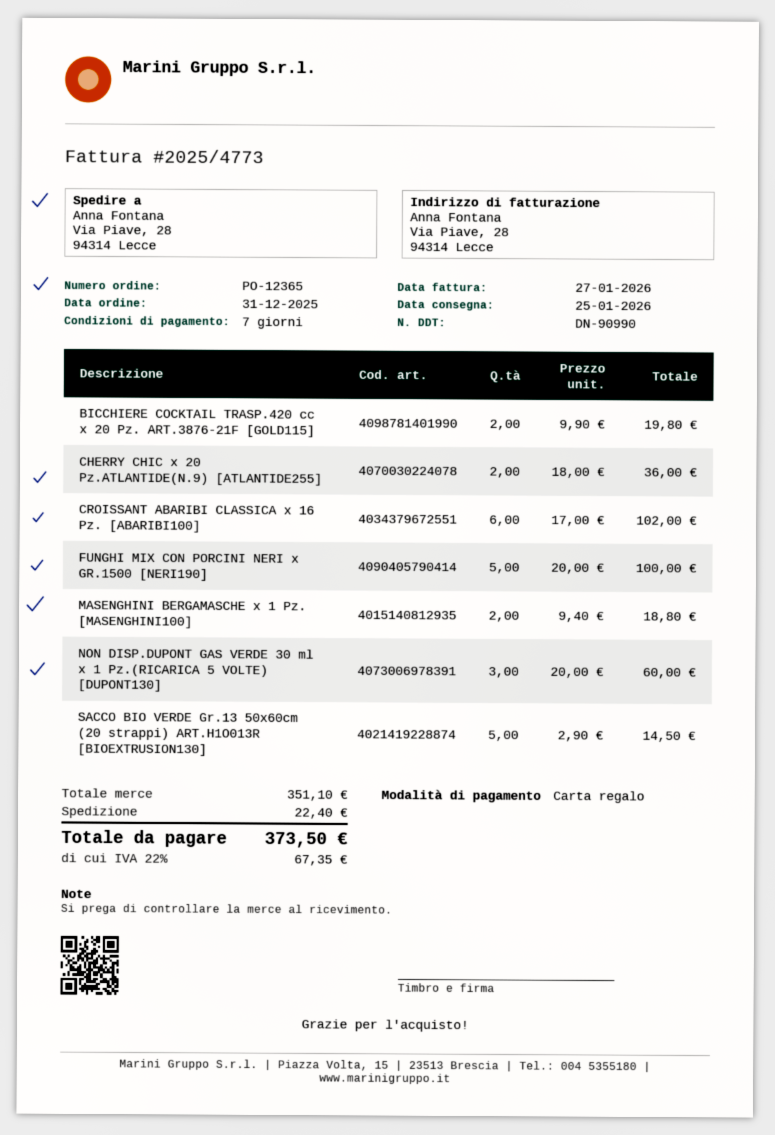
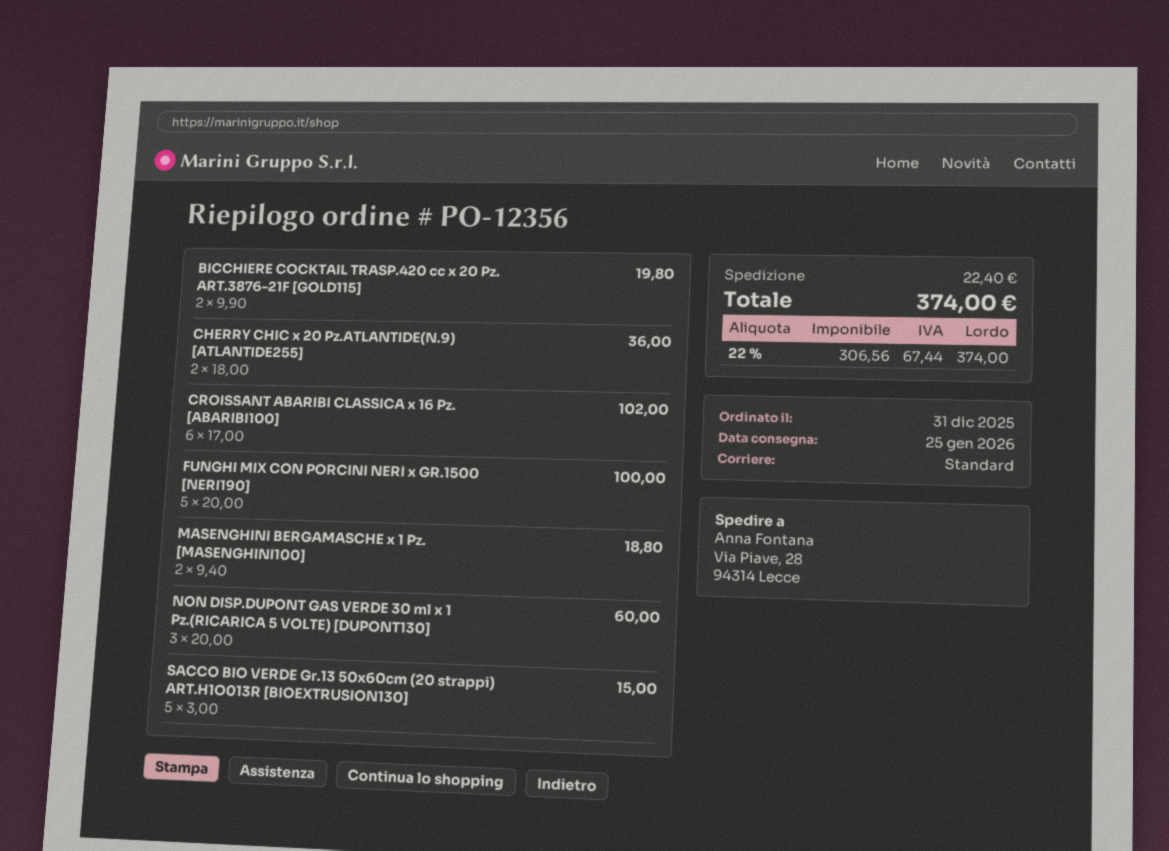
order number: PO-12365 -> PO-12356
SACCO BIO VERDE Gr.13 50x60cm (20 strappi) ART.H1O013R [BIOEXTRUSION130]: 5 x 2.90 = 14.50 -> 5 x 3.00 = 15.00
tax: 22% = 67.35 -> 22% = 67.44
total: 373.50 -> 374.00

